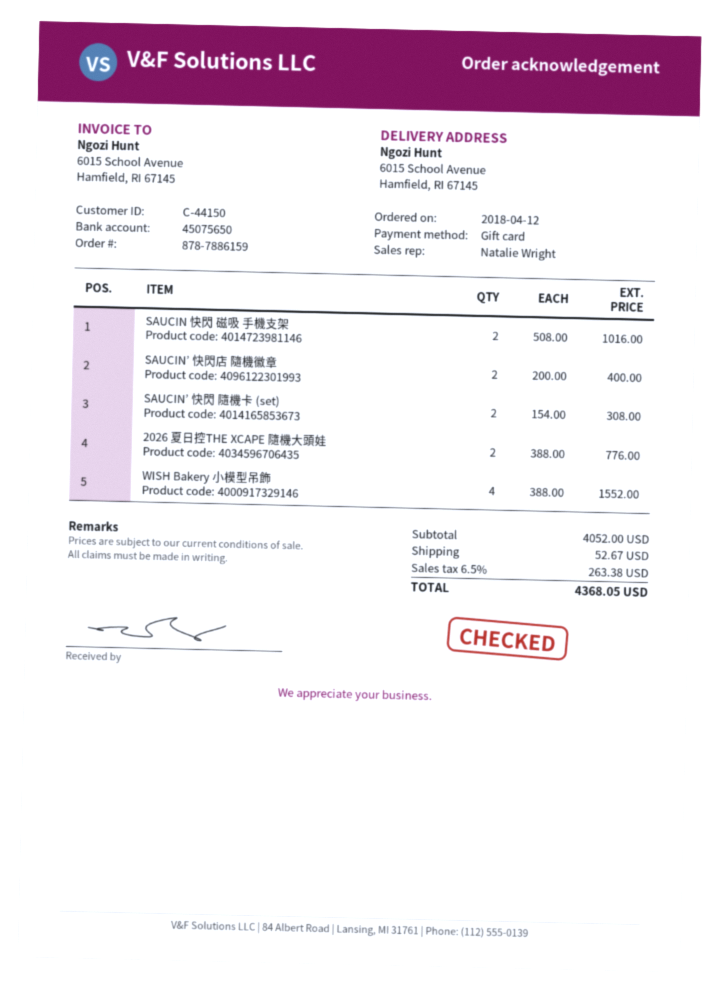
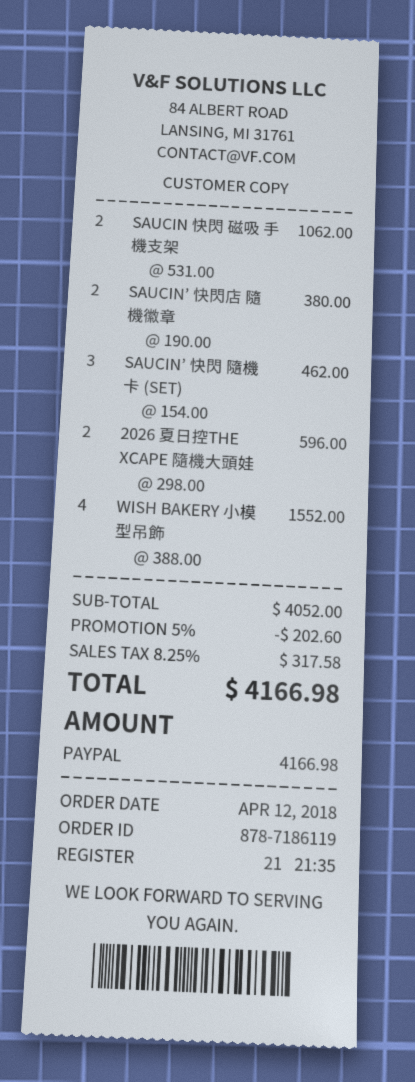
order number: 878-7886159 -> 878-7186119
payment method: gift card -> PayPal
SAUCIN 快閃 磁吸 手機支架: 2 x 508.00 = 1016.00 -> 2 x 531.00 = 1062.00
SAUCIN’ 快閃店 隨機徽章: 2 x 200.00 = 400.00 -> 2 x 190.00 = 380.00
SAUCIN’ 快閃 隨機卡 (set): 2 x 154.00 = 308.00 -> 3 x 154.00 = 462.00
2026 夏日控THE XCAPE 隨機大頭娃: 2 x 388.00 = 776.00 -> 2 x 298.00 = 596.00
discount: none -> 5% = 202.60
shipping: 52.67 -> none
tax: 6.5% = 263.38 -> 8.25% = 317.58
total: 4368.05 -> 4166.98

